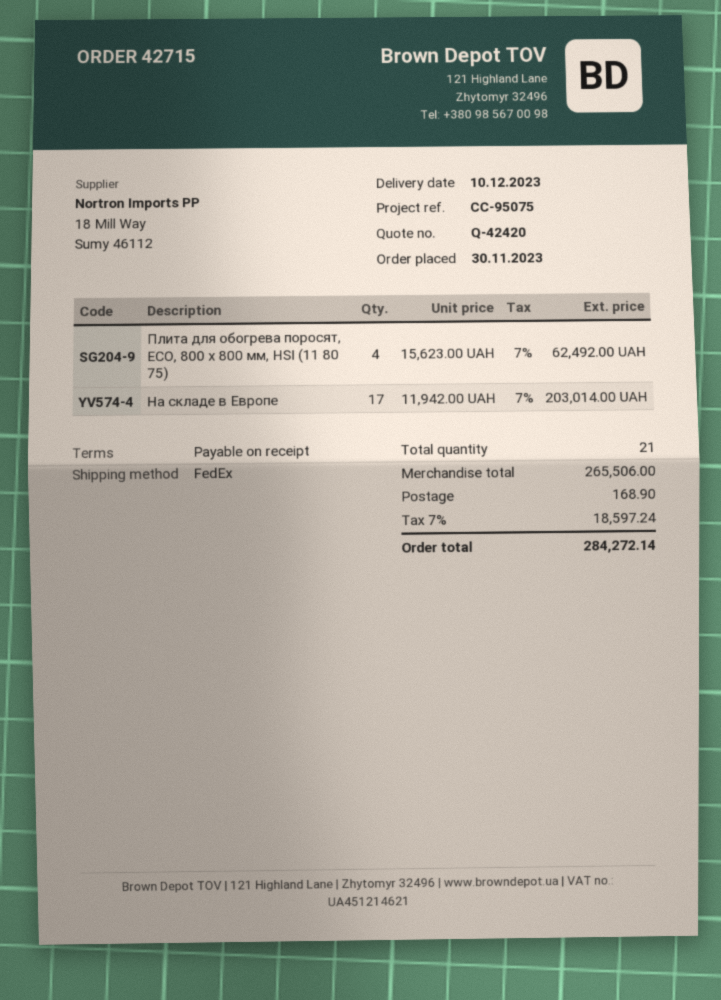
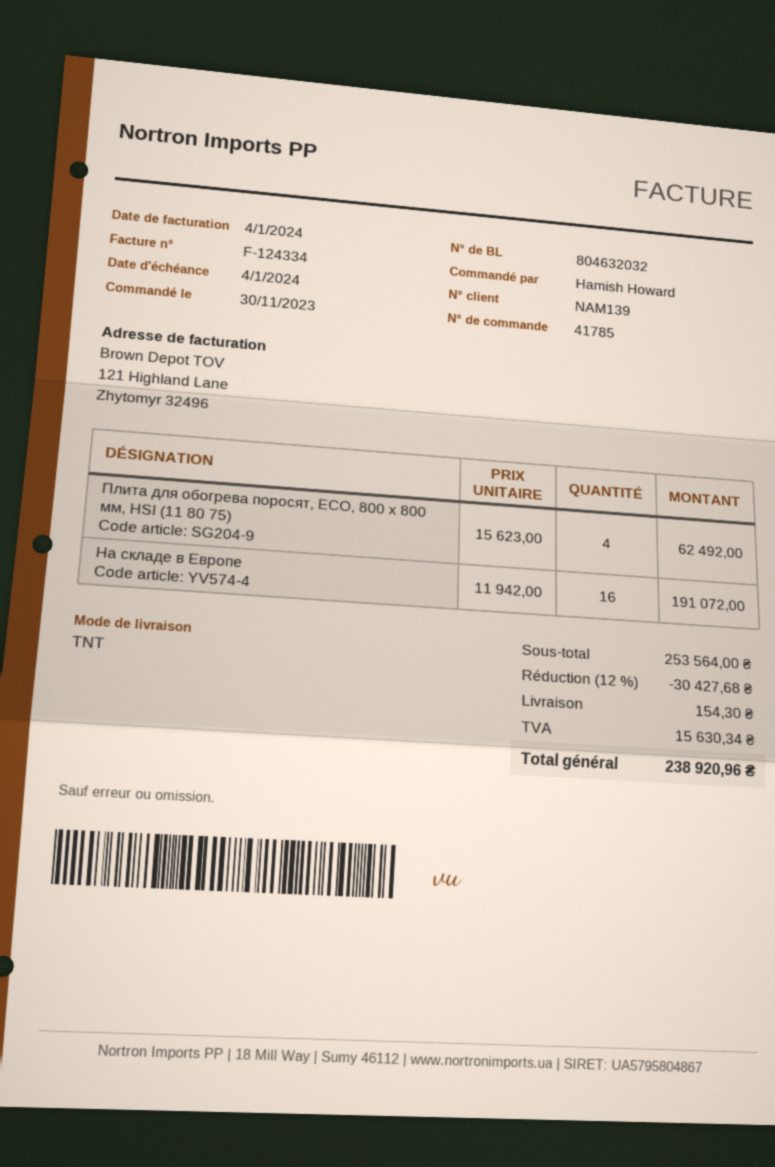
order number: 42715 -> 41785
shipping method: FedEx -> TNT
На складе в Европе: 17 x 11942.00 = 203014.00 -> 16 x 11942.00 = 191072.00
subtotal: 265506.00 -> 253564.00
discount: none -> 12% = 30427.68
shipping: 168.90 -> 154.30
tax: 18597.24 -> 15630.34
total: 284272.14 -> 238920.96

